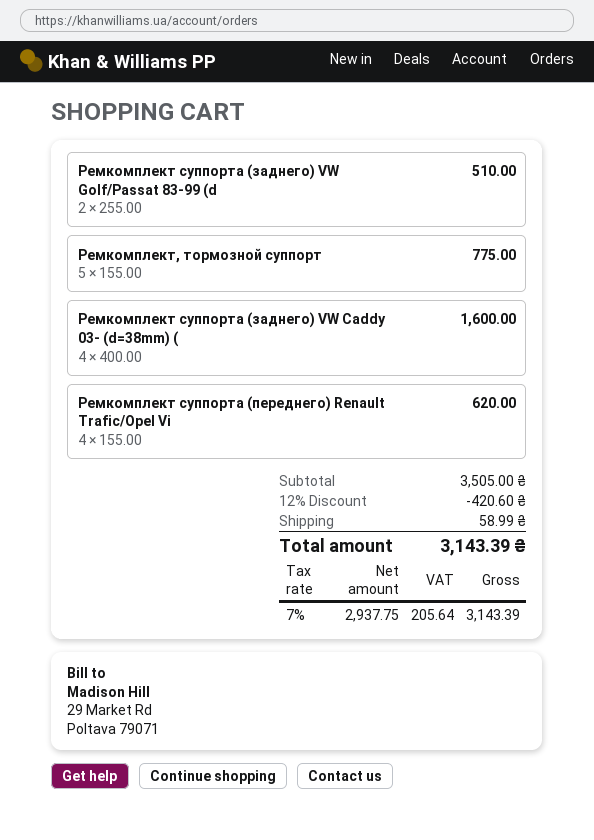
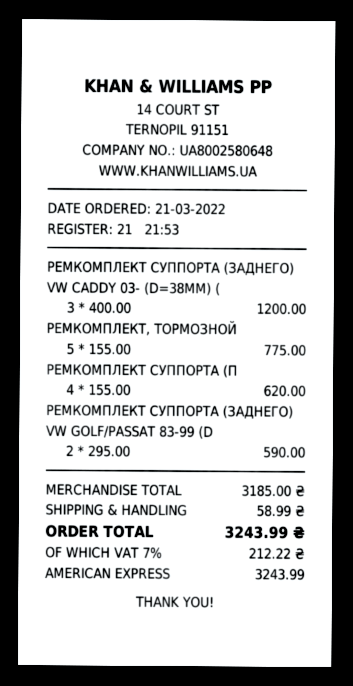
Ремкомплект суппорта (заднего) VW Golf/Passat 83-99 (d: 2 x 255.00 = 510.00 -> 2 x 295.00 = 590.00
Ремкомплект суппорта (заднего) VW Caddy 03- (d=38mm) (: 4 x 400.00 = 1600.00 -> 3 x 400.00 = 1200.00
subtotal: 3505.00 -> 3185.00
discount: 12% = 420.60 -> none
tax: 7% = 205.64 -> 7% = 212.22
total: 3143.39 -> 3243.99

